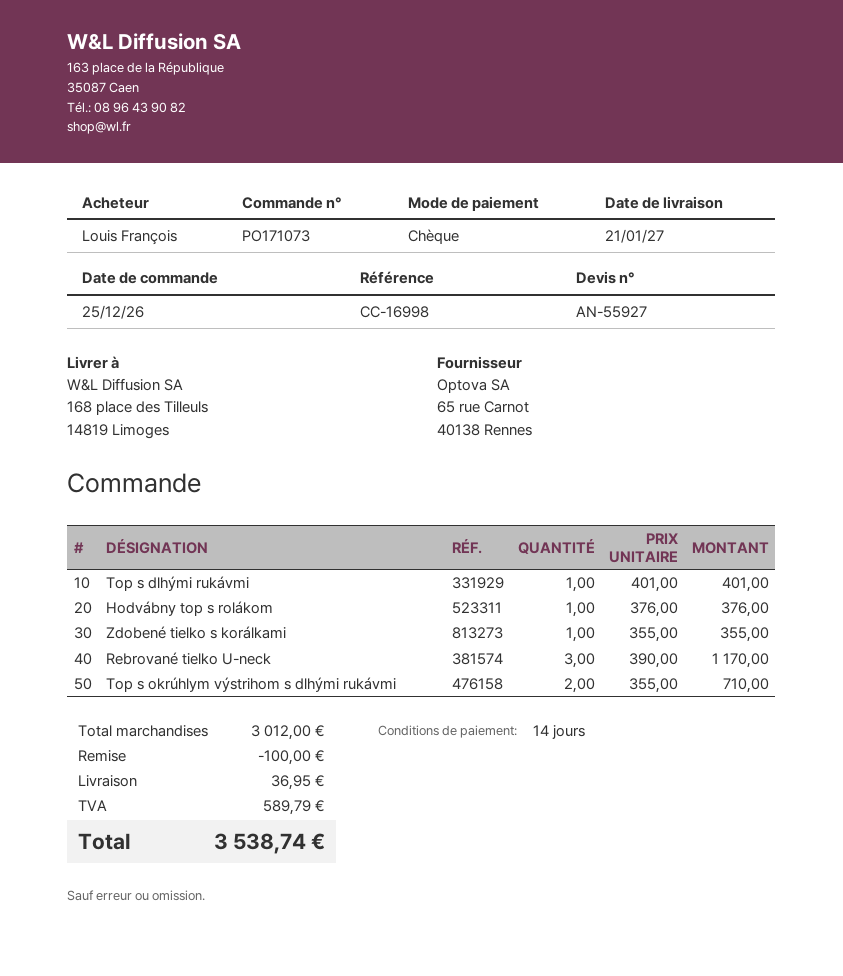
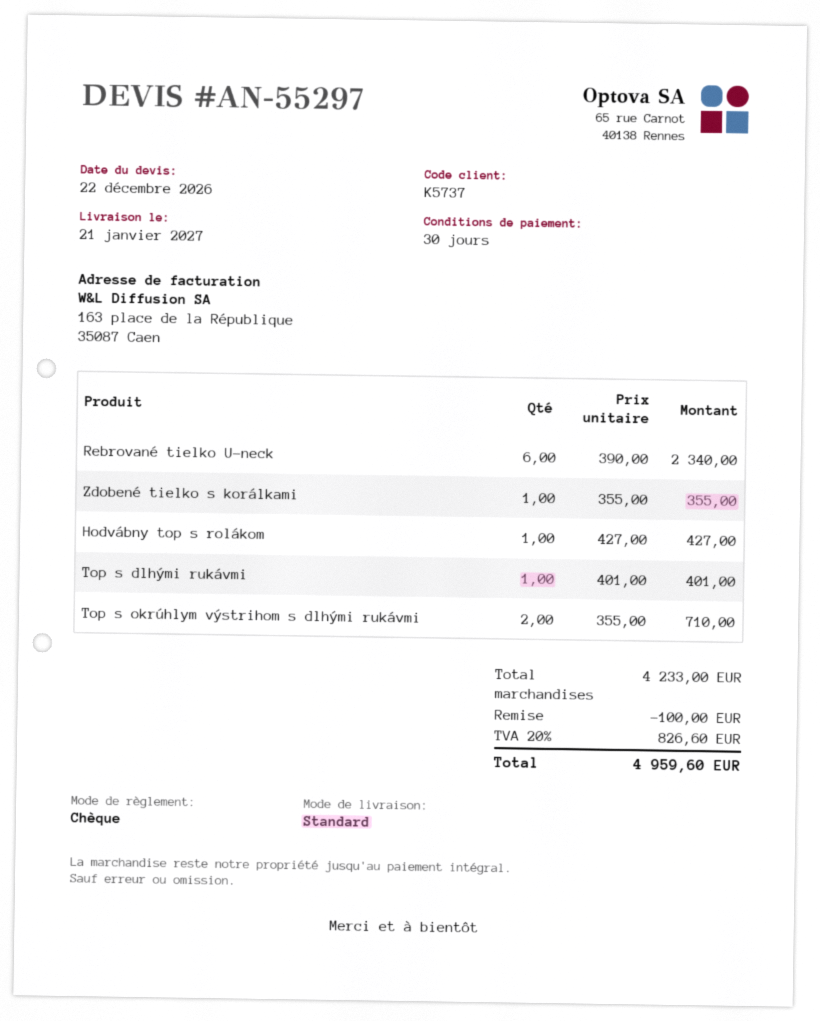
quote number: AN-55927 -> AN-55297
payment terms: 14 days -> 30 days
Hodvábny top s rolákom: 1 x 376.00 = 376.00 -> 1 x 427.00 = 427.00
Rebrované tielko U-neck: 3 x 390.00 = 1170.00 -> 6 x 390.00 = 2340.00
subtotal: 3012.00 -> 4233.00
shipping: 36.95 -> none
tax: 589.79 -> 826.60
total: 3538.74 -> 4959.60

